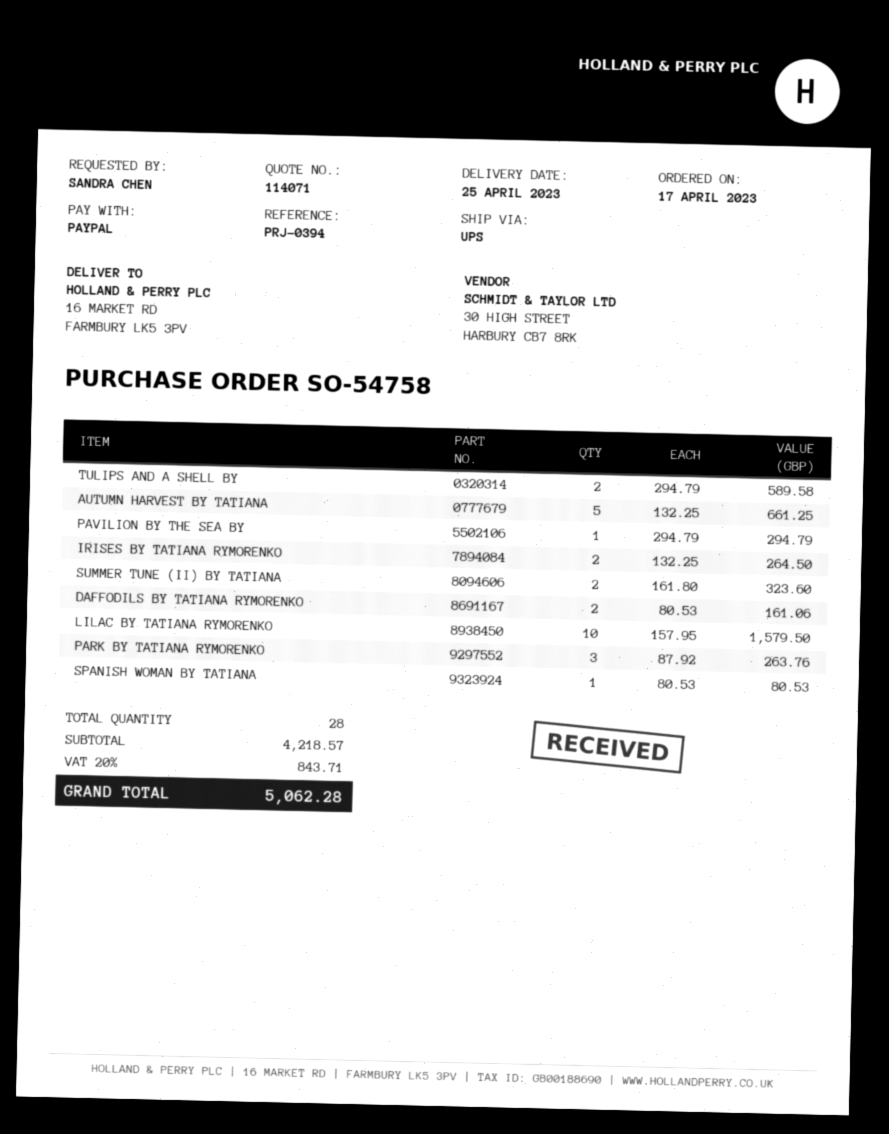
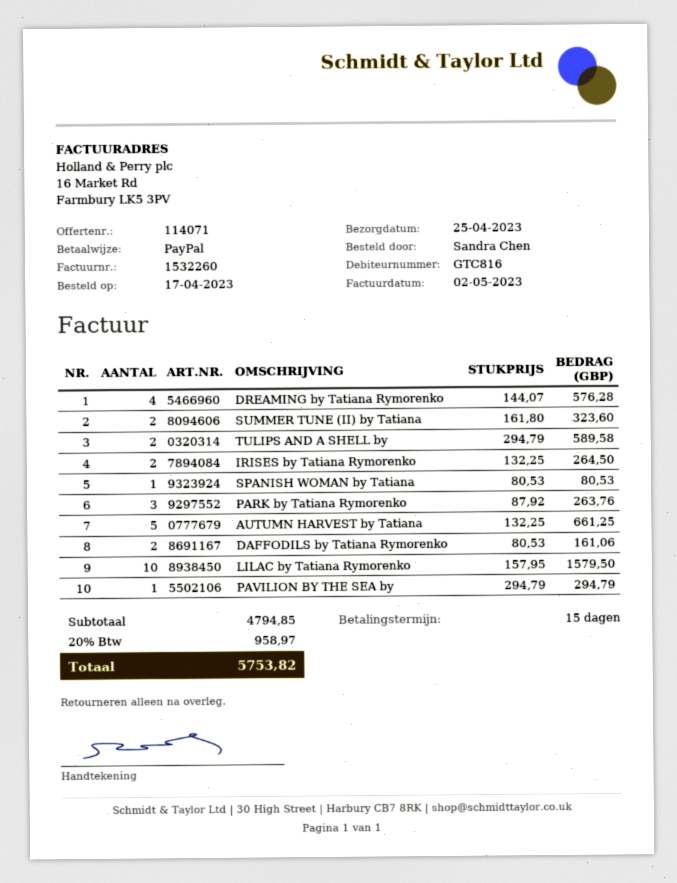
DREAMING by Tatiana Rymorenko: none -> 4 x 144.07 = 576.28
subtotal: 4218.57 -> 4794.85
tax: 20% = 843.71 -> 20% = 958.97
total: 5062.28 -> 5753.82

